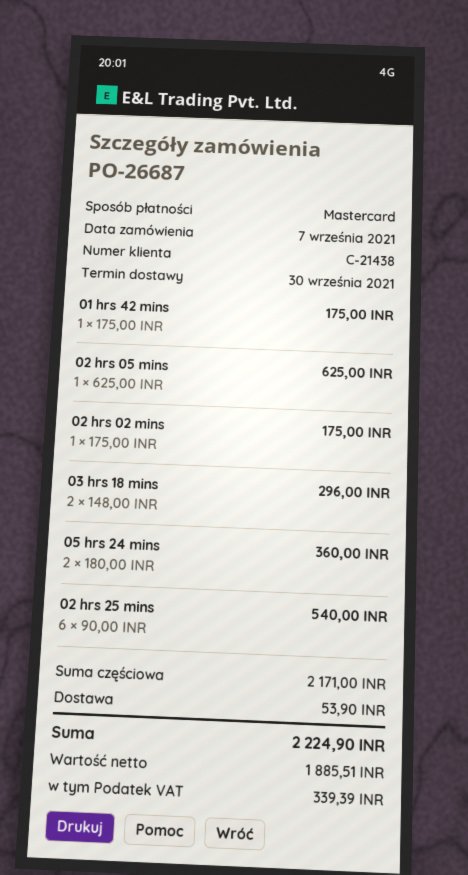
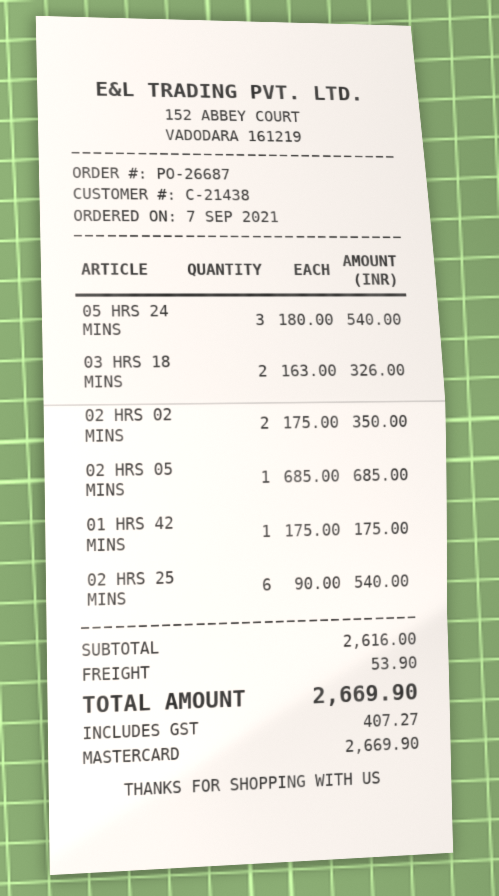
02 hrs 05 mins: 1 x 625.00 = 625.00 -> 1 x 685.00 = 685.00
02 hrs 02 mins: 1 x 175.00 = 175.00 -> 2 x 175.00 = 350.00
03 hrs 18 mins: 2 x 148.00 = 296.00 -> 2 x 163.00 = 326.00
05 hrs 24 mins: 2 x 180.00 = 360.00 -> 3 x 180.00 = 540.00
subtotal: 2171.00 -> 2616.00
tax: 339.39 -> 407.27
total: 2224.90 -> 2669.90

